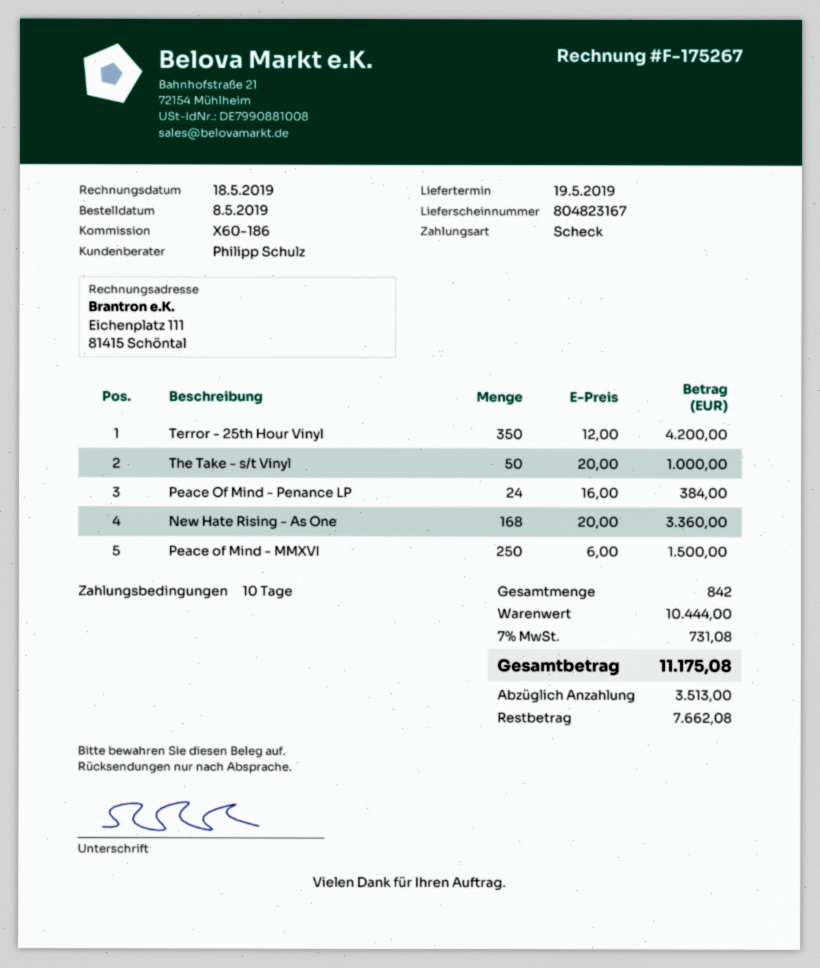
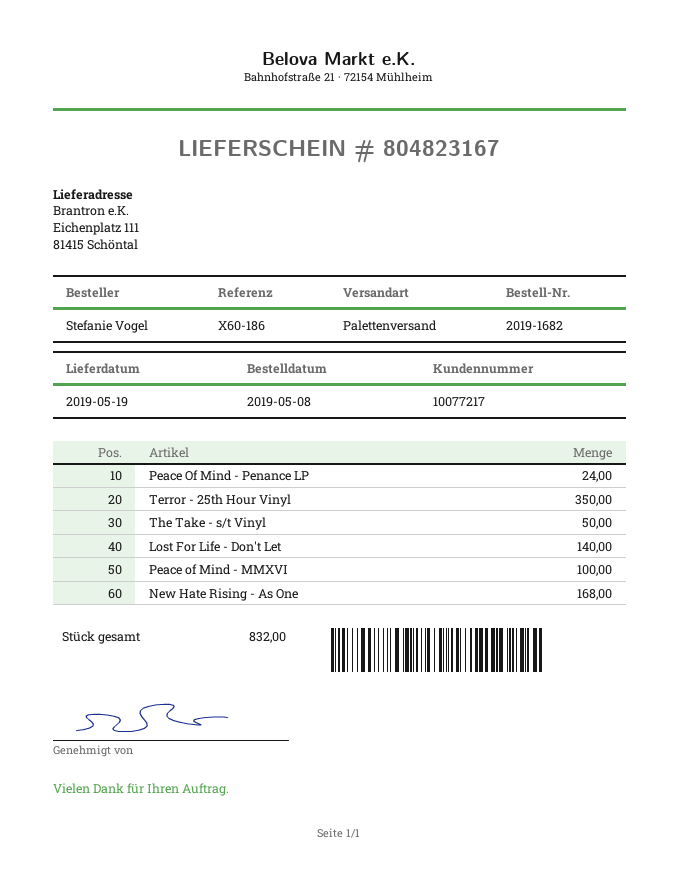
Peace of Mind - MMXVI: 250 -> 100
Lost For Life - Don't Let: none -> 140
total quantity: 842 -> 832

